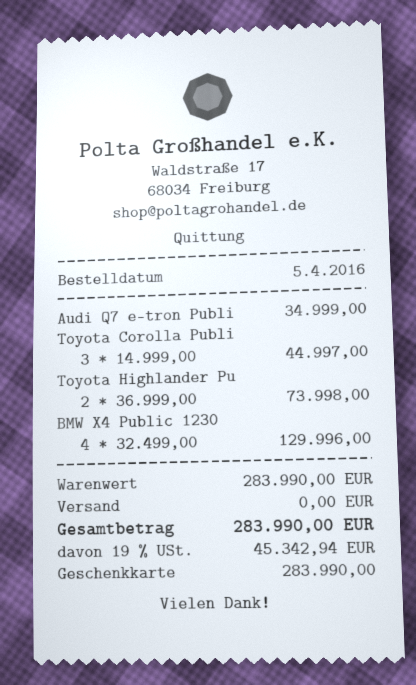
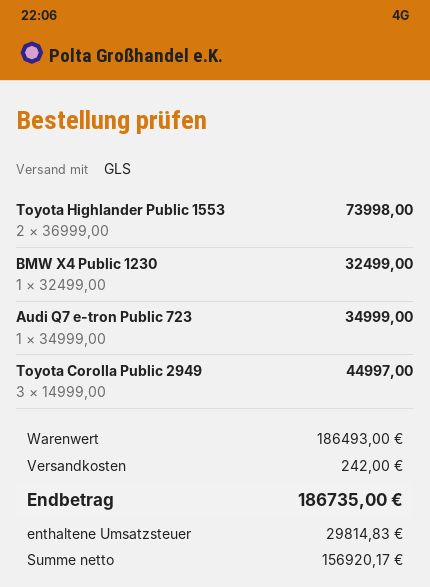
BMW X4 Public 1230: 4 x 32499.00 = 129996.00 -> 1 x 32499.00 = 32499.00
subtotal: 283990.00 -> 186493.00
shipping: 0.00 -> 242.00
tax: 45342.94 -> 29814.83
total: 283990.00 -> 186735.00

